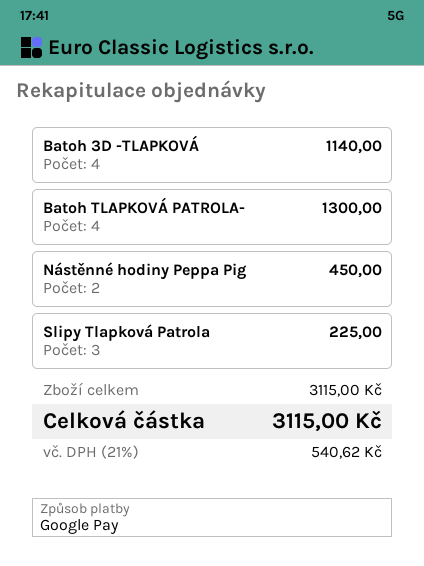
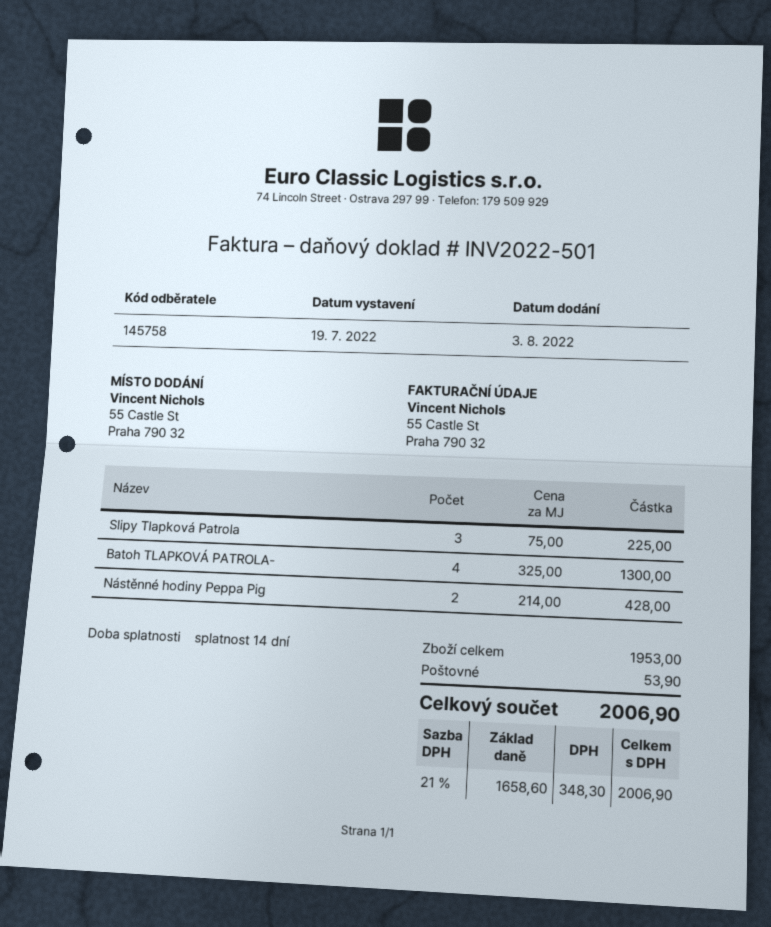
Batoh 3D -TLAPKOVÁ: 4 for 1140.00 -> none
Nástěnné hodiny Peppa Pig: 2 for 450.00 -> 2 for 428.00
subtotal: 3115.00 -> 1953.00
shipping: none -> 53.90
tax: 21% = 540.62 -> 21% = 348.30
total: 3115.00 -> 2006.90

